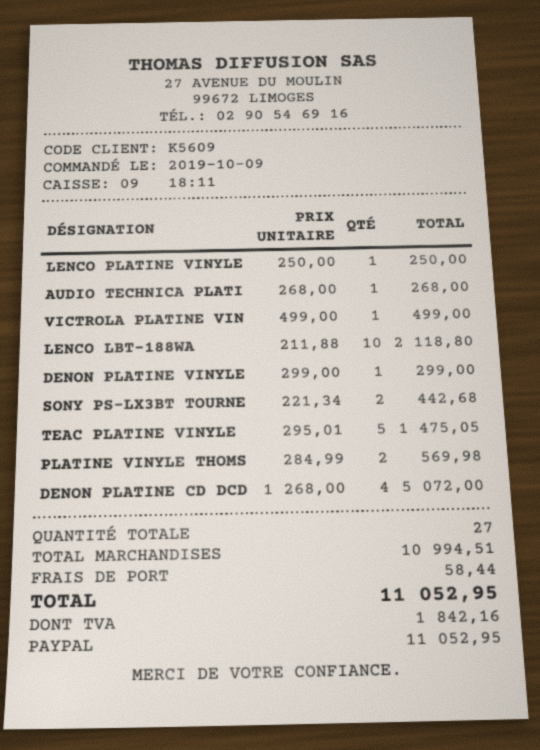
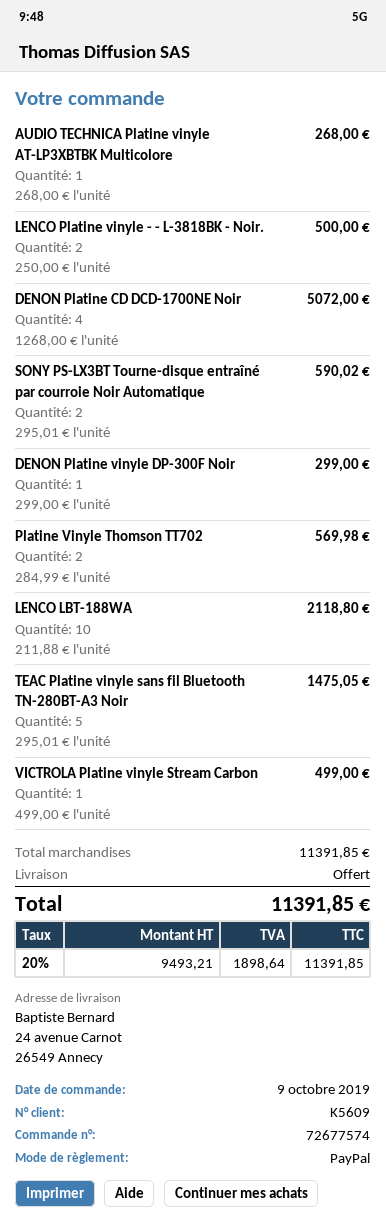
LENCO PLATINE VINYLE: 1 x 250.00 = 250.00 -> 2 x 250.00 = 500.00
SONY PS-LX3BT TOURNE: 2 x 221.34 = 442.68 -> 2 x 295.01 = 590.02
subtotal: 10994.51 -> 11391.85
shipping: 58.44 -> 0.00
tax: 1842.16 -> 1898.64
total: 11052.95 -> 11391.85

